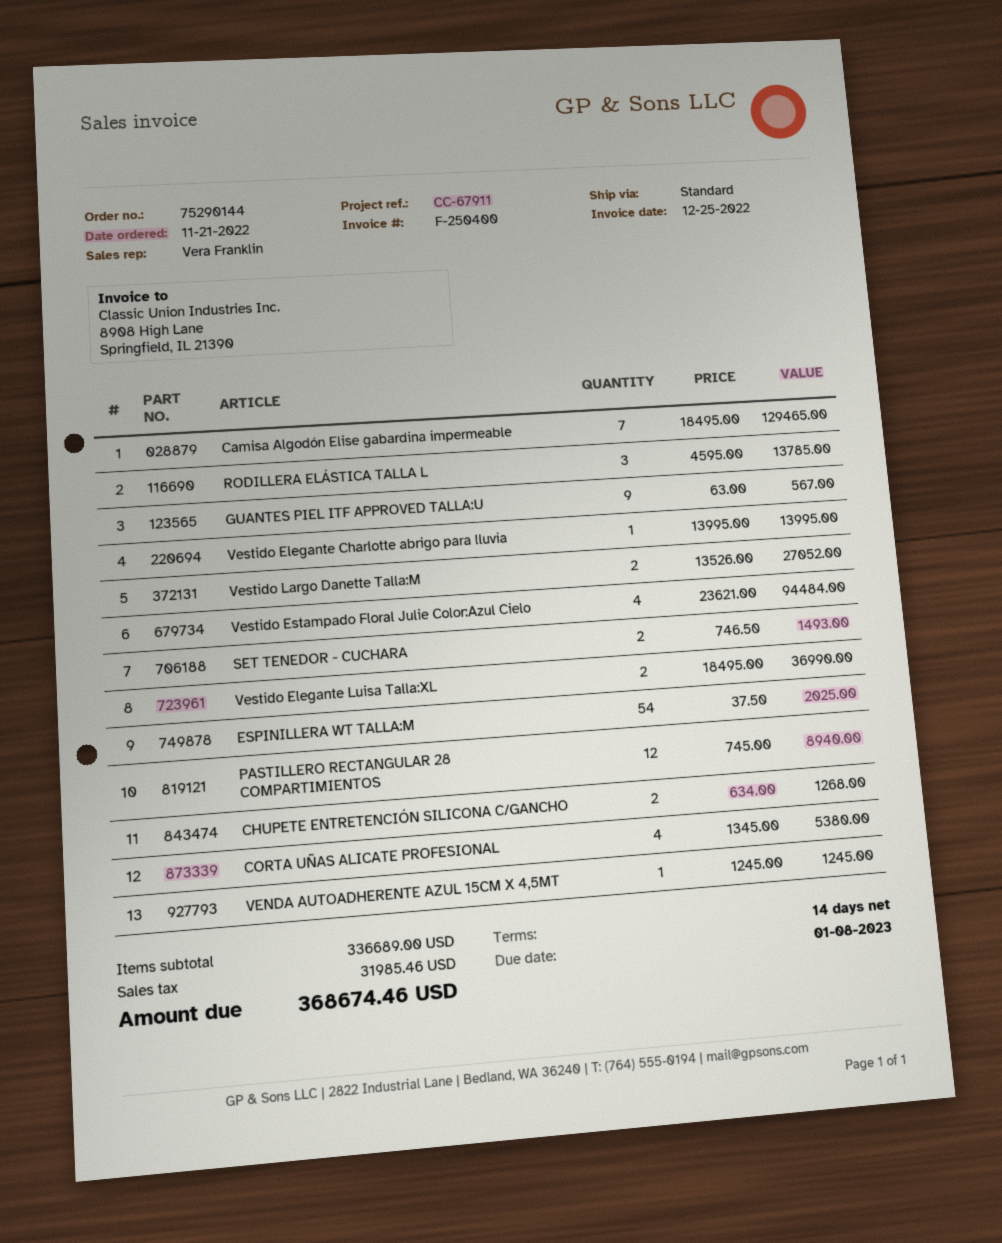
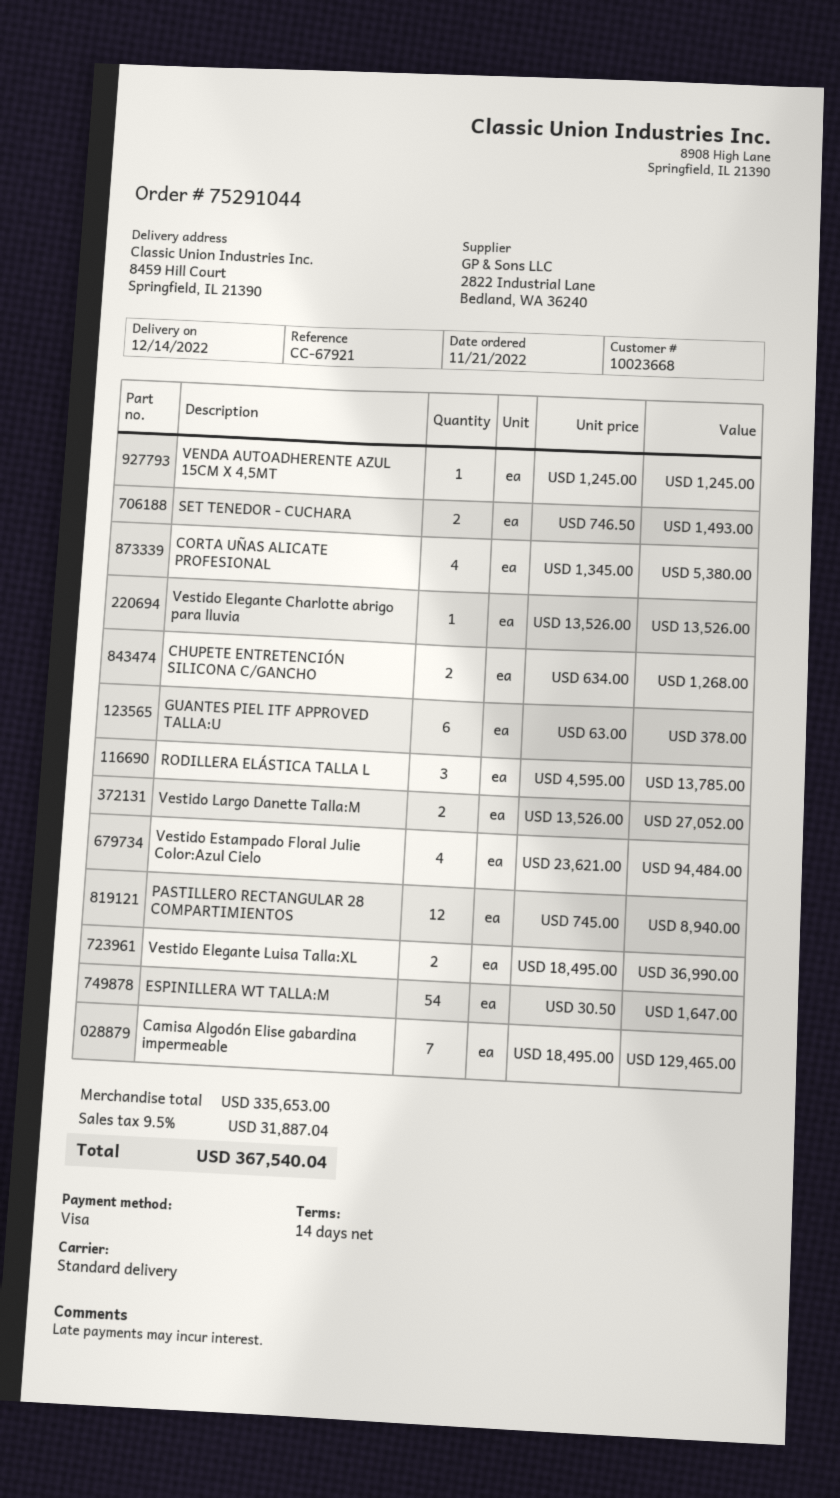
order number: 75290144 -> 75291044
reference: CC-67911 -> CC-67921
GUANTES PIEL ITF APPROVED TALLA:U: 9 x 63.00 = 567.00 -> 6 x 63.00 = 378.00
Vestido Elegante Charlotte abrigo para lluvia: 1 x 13995.00 = 13995.00 -> 1 x 13526.00 = 13526.00
ESPINILLERA WT TALLA:M: 54 x 37.50 = 2025.00 -> 54 x 30.50 = 1647.00
subtotal: 336689.00 -> 335653.00
tax: 31985.46 -> 31887.04
total: 368674.46 -> 367540.04

